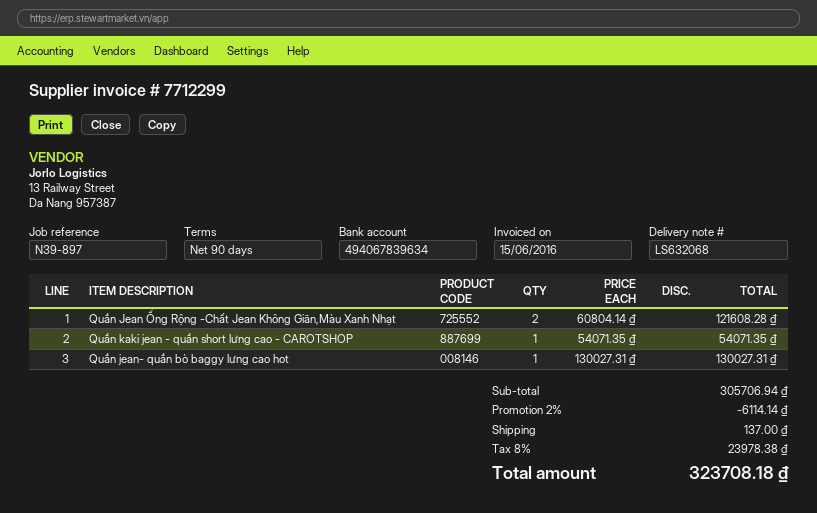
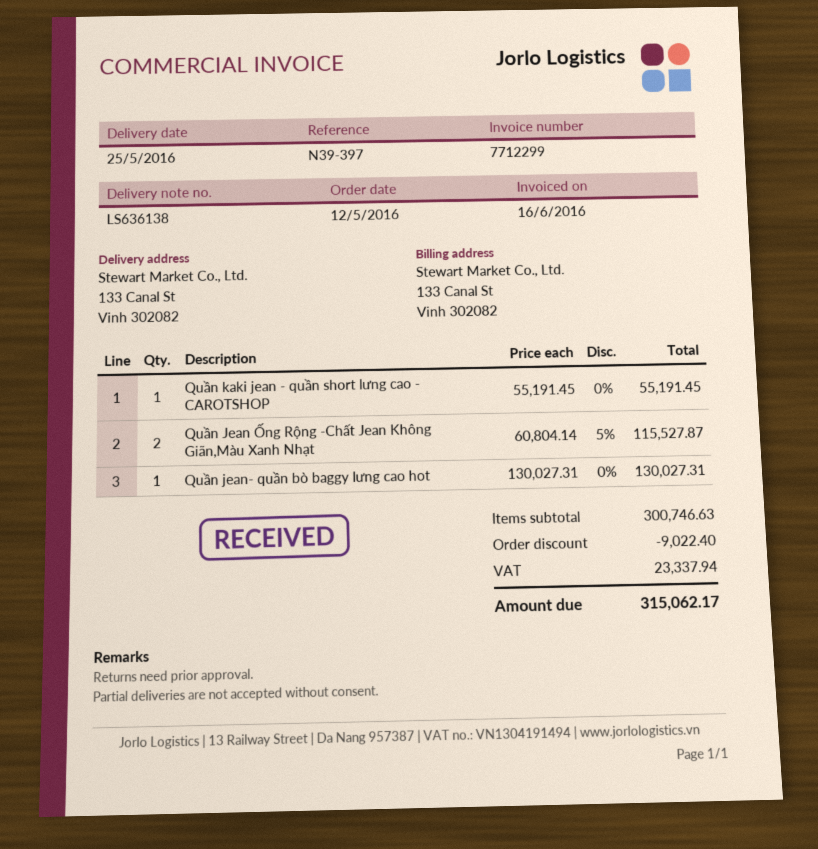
delivery note number: LS632068 -> LS636138
invoice date: 2016-06-15 -> 2016-06-16
reference: N39-897 -> N39-397
Quần Jean Ống Rộng -Chất Jean Không Giãn,Màu Xanh Nhạt: 2 x 60804.14 = 121608.28 -> 2 x 60804.14 - 5% = 115527.87
Quần kaki jean - quần short lưng cao - CAROTSHOP: 1 x 54071.35 = 54071.35 -> 1 x 55191.45 = 55191.45
subtotal: 305706.94 -> 300746.63
discount: 6114.14 -> 9022.40
shipping: 137.00 -> none
tax: 23978.38 -> 23337.94
total: 323708.18 -> 315062.17

